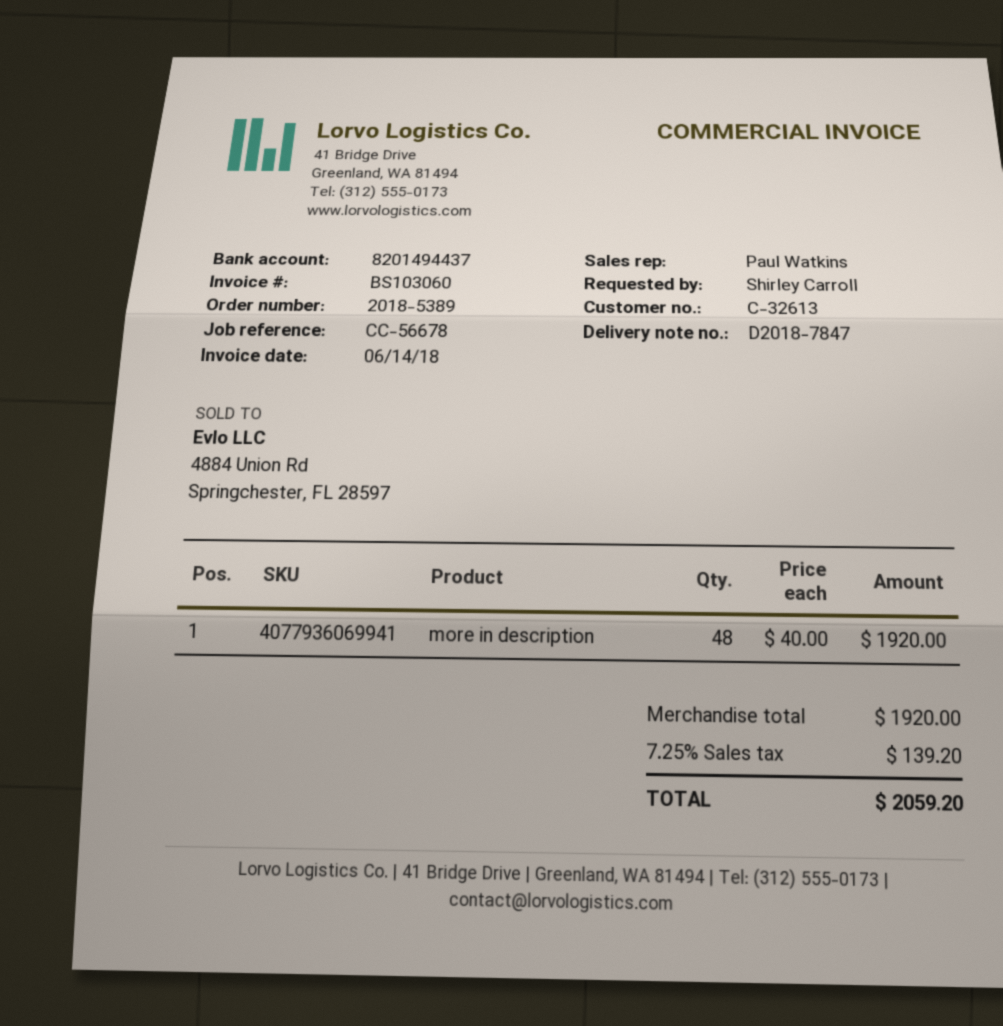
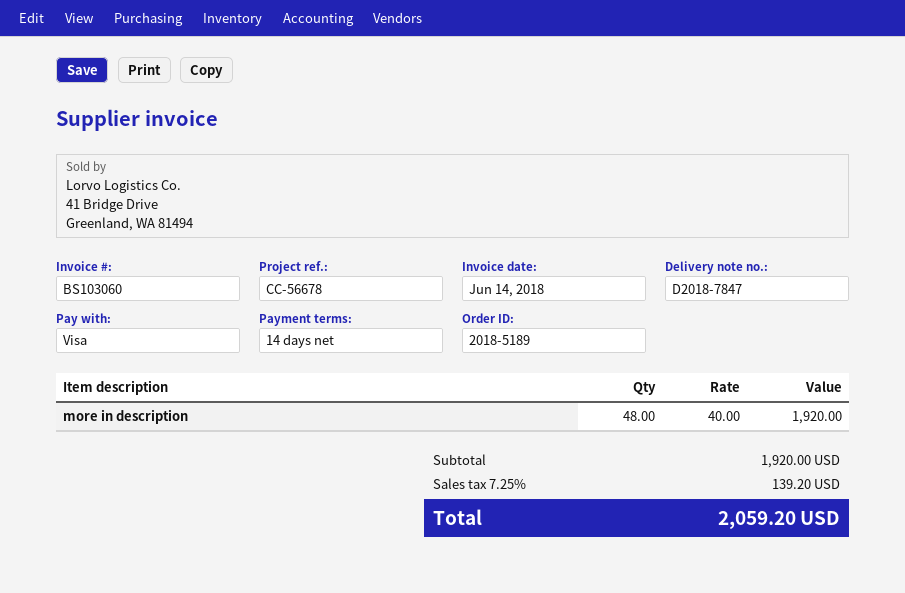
order number: 2018-5389 -> 2018-5189

